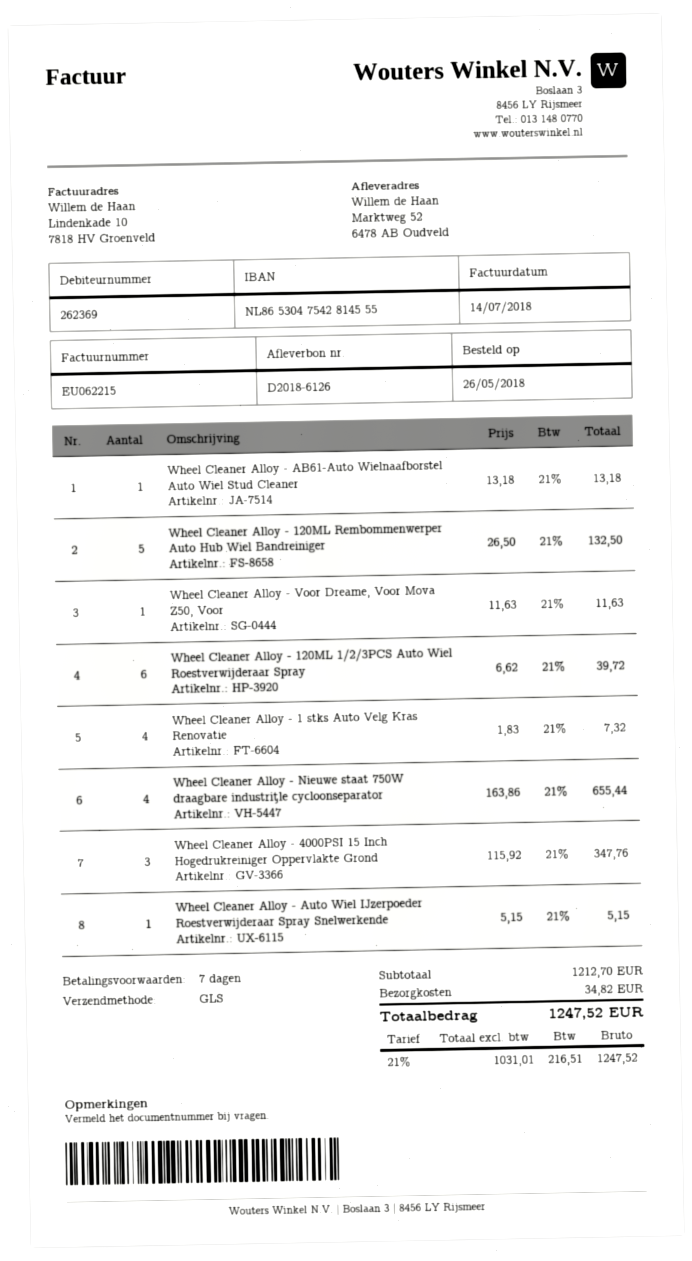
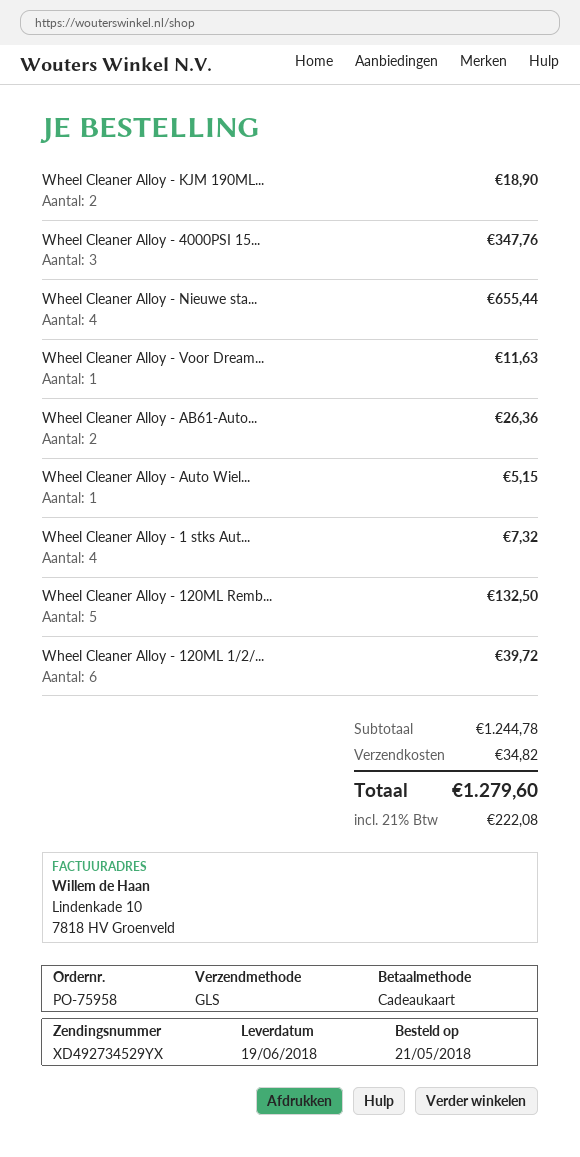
order date: 2018-05-26 -> 2018-05-21
Wheel Cleaner Alloy - AB61-Auto Wielnaafborstel Auto Wiel Stud Cleaner: 1 for 13.18 -> 2 for 26.36
Wheel Cleaner Alloy - KJM 190ML...: none -> 2 for 18.90
subtotal: 1212.70 -> 1244.78
tax: 21% = 216.51 -> 21% = 222.08
total: 1247.52 -> 1279.60

